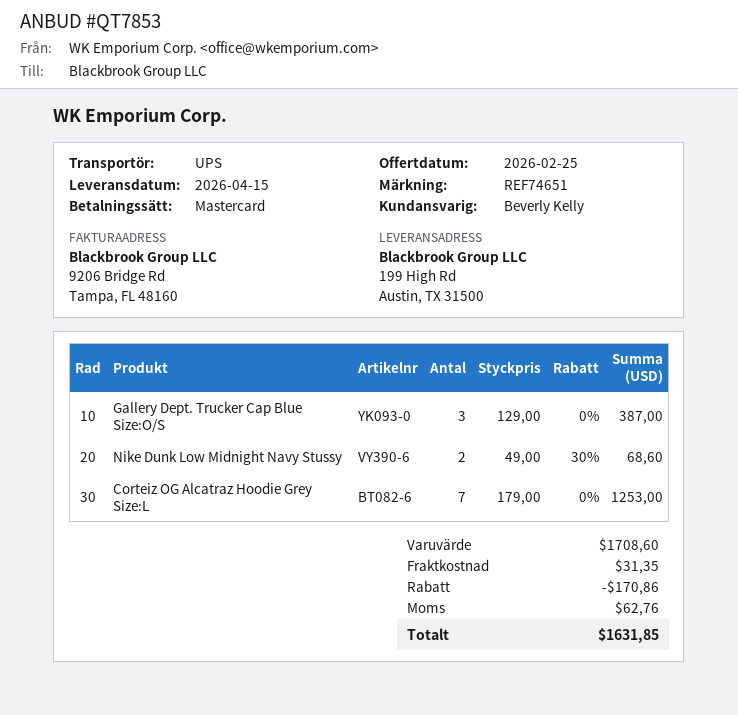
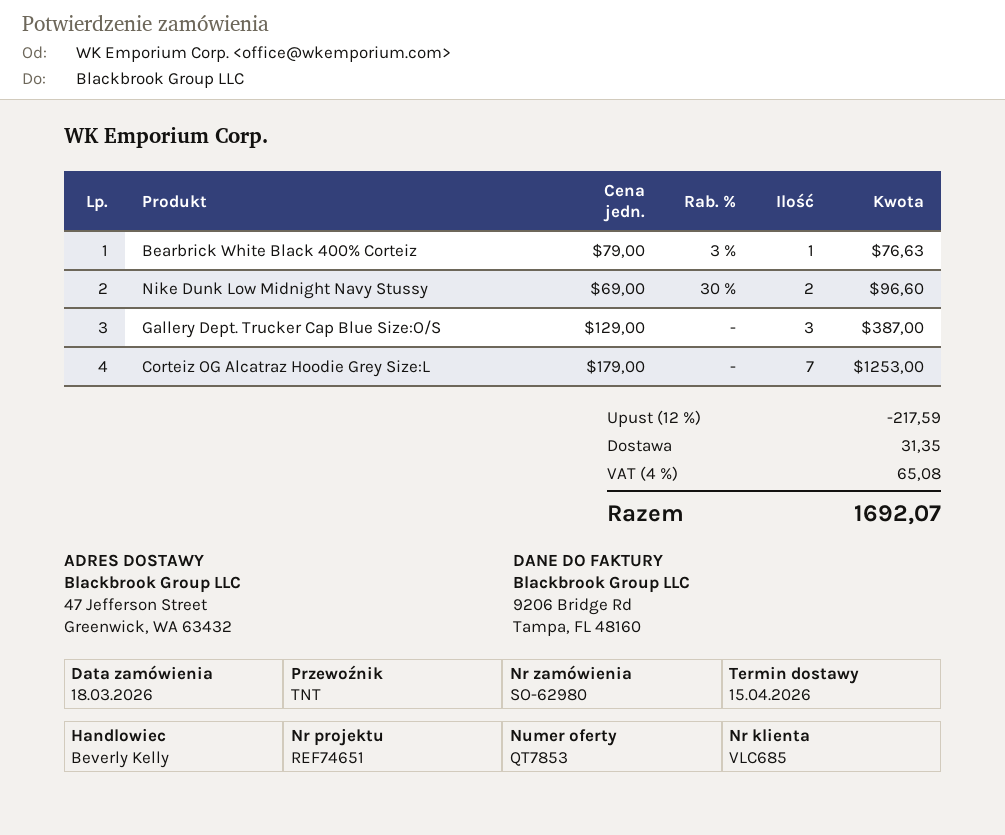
shipping method: UPS -> TNT
ship to: 199 High Rd, Austin, TX 31500 -> 47 Jefferson Street, Greenwick, WA 63432
Nike Dunk Low Midnight Navy Stussy: 2 x 49.00 - 30% = 68.60 -> 2 x 69.00 - 30% = 96.60
Bearbrick White Black 400% Corteiz: none -> 1 x 79.00 - 3% = 76.63
discount: 170.86 -> 217.59
tax: 62.76 -> 65.08
total: 1631.85 -> 1692.07

